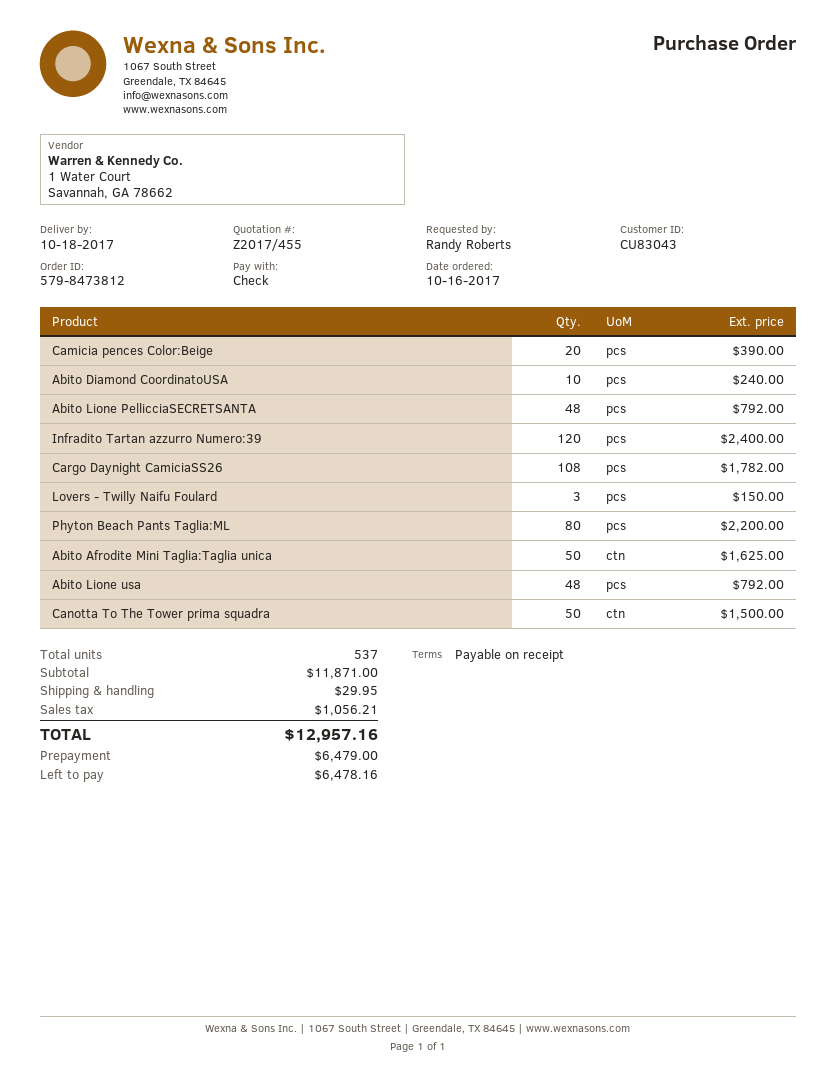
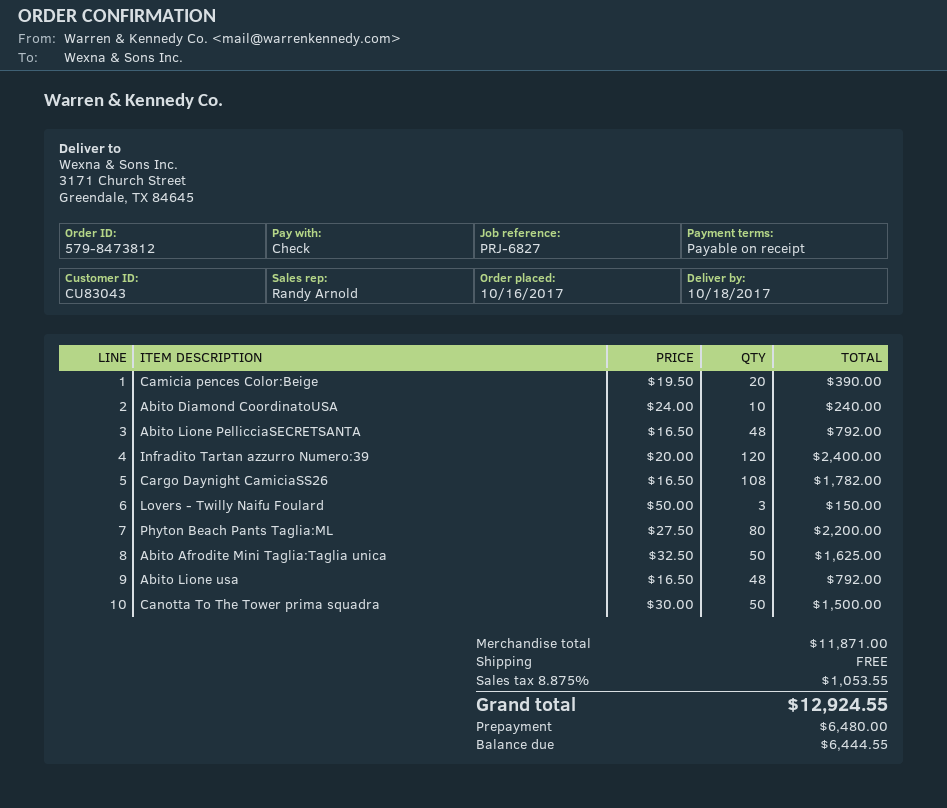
shipping: 29.95 -> 0.00
tax: 1056.21 -> 1053.55
total: 12957.16 -> 12924.55
deposit: 6479.00 -> 6480.00
balance: 6478.16 -> 6444.55

